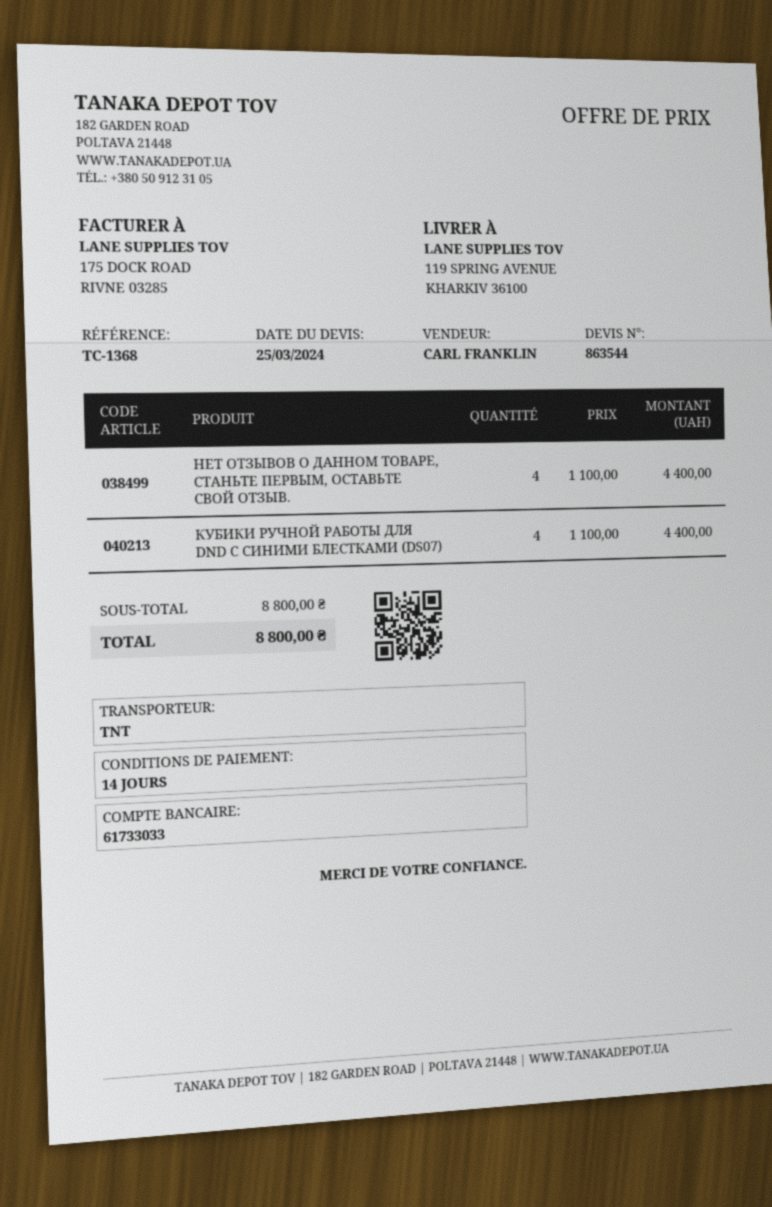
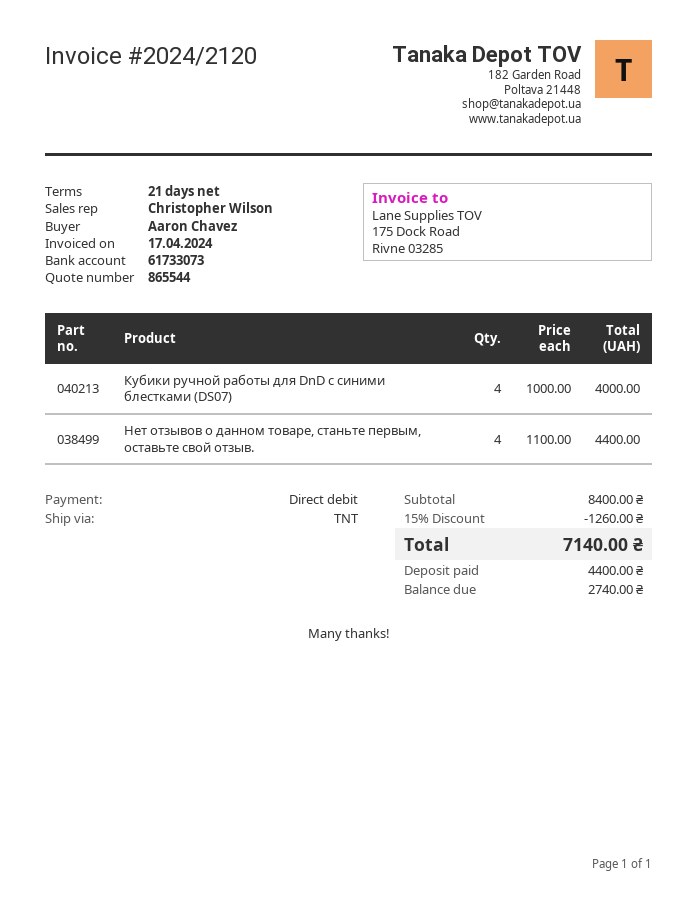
quote number: 863544 -> 865544
payment terms: 14 days -> 21 days
sales rep: CARL FRANKLIN -> Christopher Wilson
bank account: 61733033 -> 61733073
КУБИКИ РУЧНОЙ РАБОТЫ ДЛЯ DND С СИНИМИ БЛЕСТКАМИ (DS07): 4 x 1100.00 = 4400.00 -> 4 x 1000.00 = 4000.00
subtotal: 8800.00 -> 8400.00
discount: none -> 15% = 1260.00
total: 8800.00 -> 7140.00

